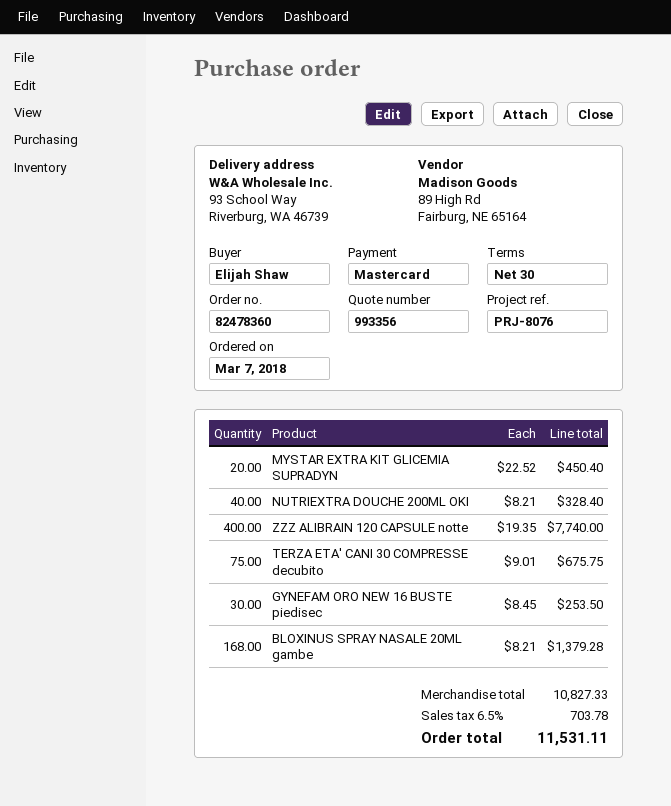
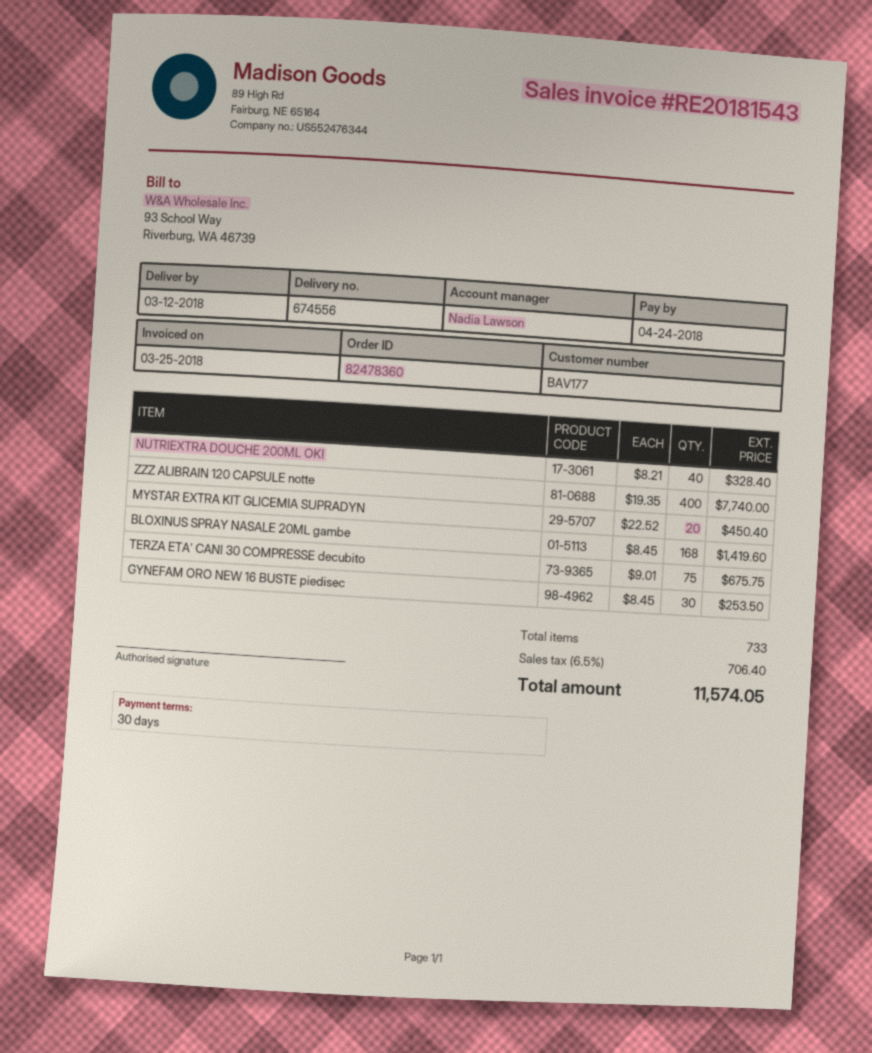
BLOXINUS SPRAY NASALE 20ML gambe: 168 x 8.21 = 1379.28 -> 168 x 8.45 = 1419.60
tax: 6.5% = 703.78 -> 6.5% = 706.40
total: 11531.11 -> 11574.05

